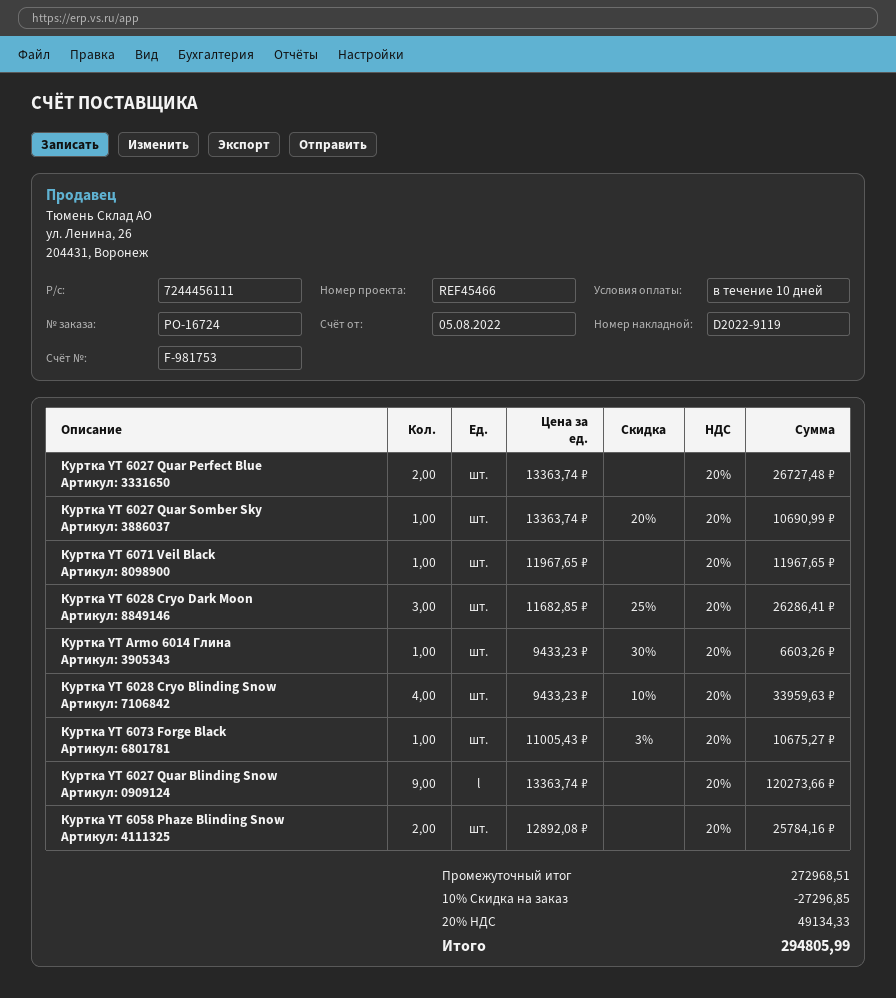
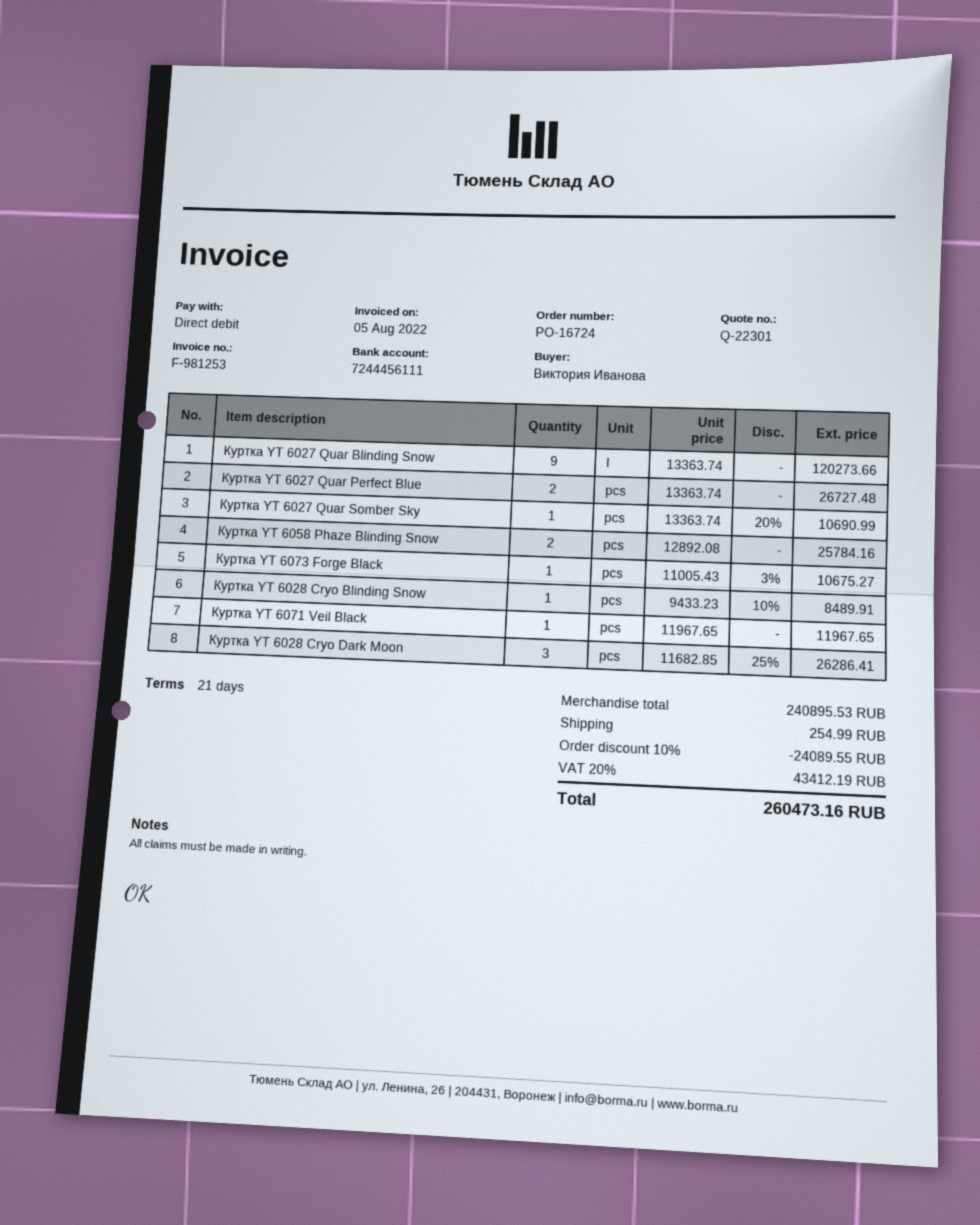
invoice number: F-981753 -> F-981253
payment terms: 10 days -> 21 days
Куртка YT Armo 6014 Глина: 1 x 9433.23 - 30% = 6603.26 -> none
Куртка YT 6028 Cryo Blinding Snow: 4 x 9433.23 - 10% = 33959.63 -> 1 x 9433.23 - 10% = 8489.91
subtotal: 272968.51 -> 240895.53
discount: 10% = 27296.85 -> 10% = 24089.55
shipping: none -> 254.99
tax: 20% = 49134.33 -> 20% = 43412.19
total: 294805.99 -> 260473.16

